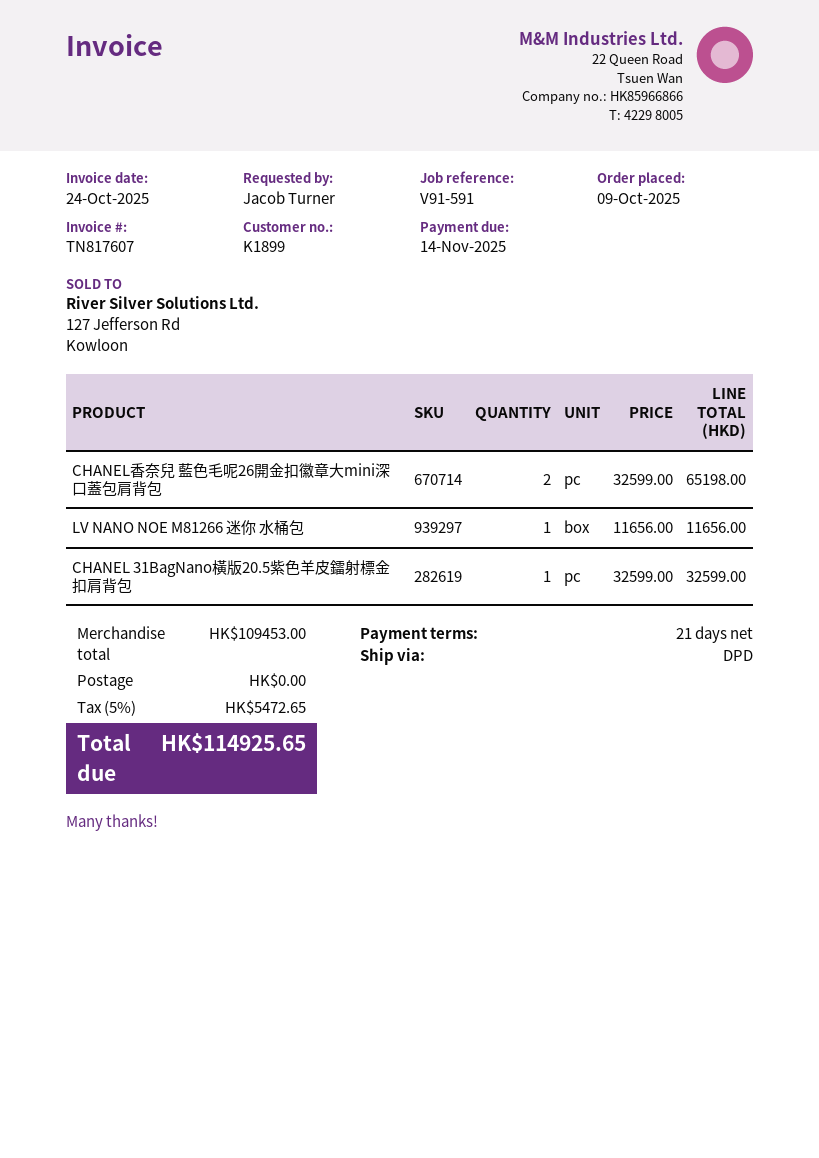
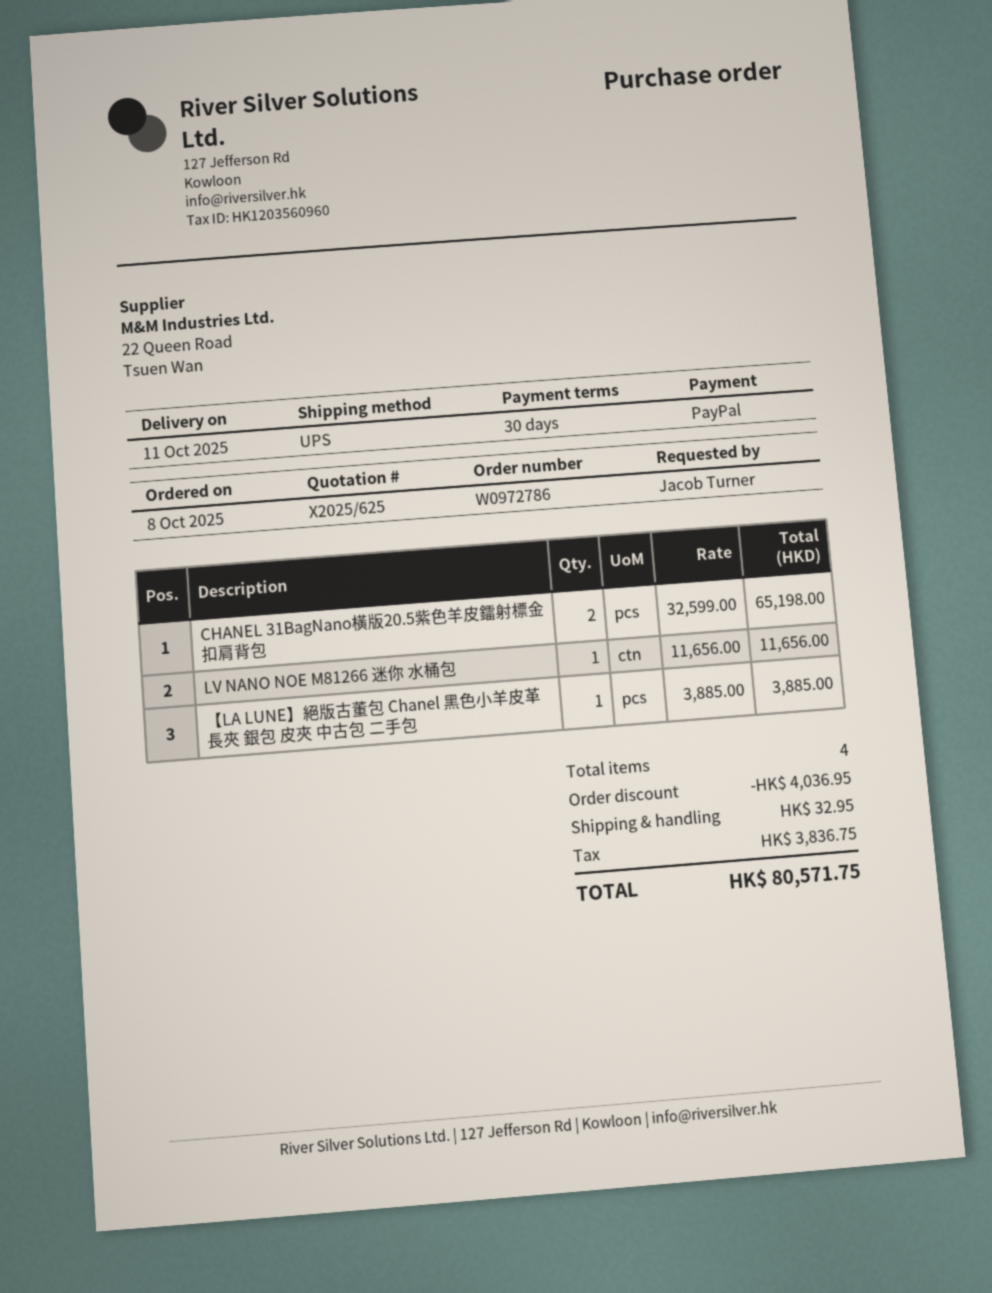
order date: 2025-10-09 -> 2025-10-08
payment terms: 21 days -> 30 days
shipping method: DPD -> UPS
CHANEL香奈兒 藍色毛呢26開金扣徽章大mini深口蓋包肩背包: 2 x 32599.00 = 65198.00 -> none
CHANEL 31BagNano橫版20.5紫色羊皮鐳射標金扣肩背包: 1 x 32599.00 = 32599.00 -> 2 x 32599.00 = 65198.00
【LA LUNE】絕版古董包 Chanel 黑色小羊皮革長夾 銀包 皮夾 中古包 二手包: none -> 1 x 3885.00 = 3885.00
discount: none -> 4036.95
shipping: 0.00 -> 32.95
tax: 5472.65 -> 3836.75
total: 114925.65 -> 80571.75

